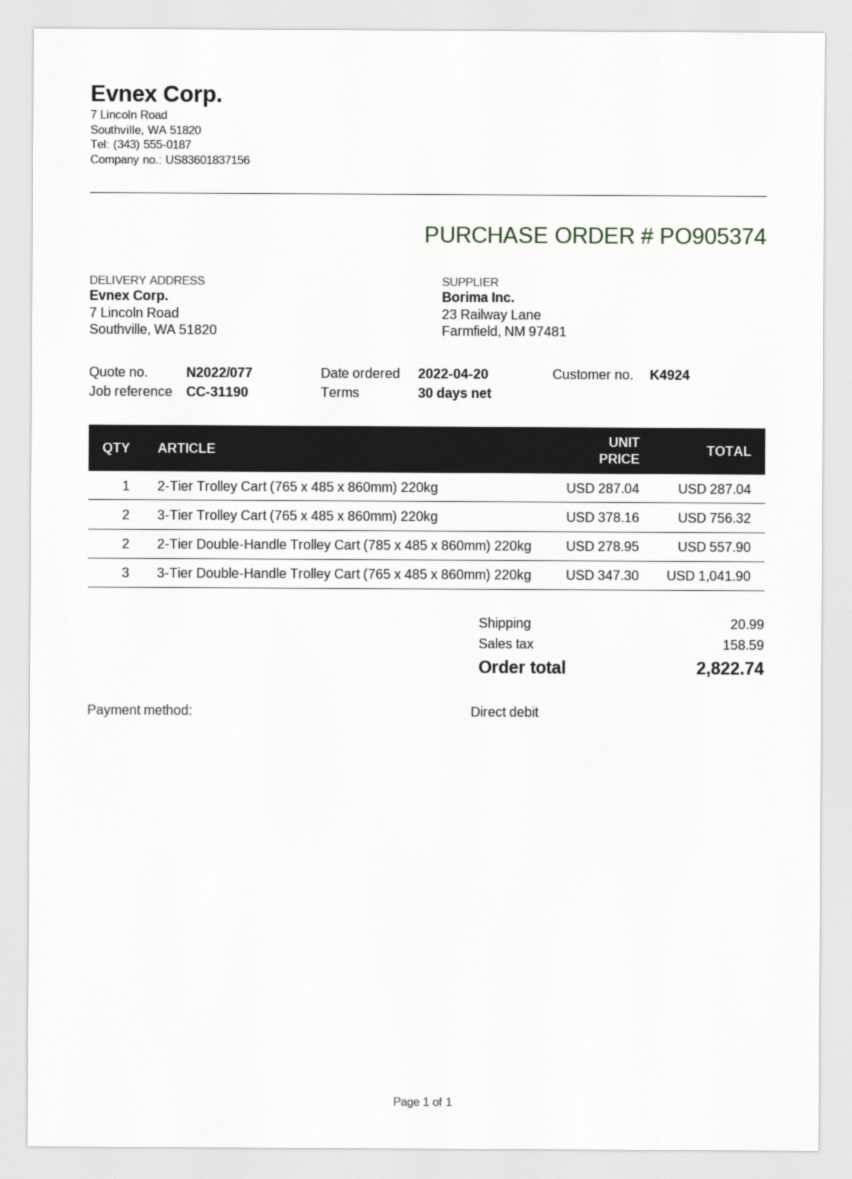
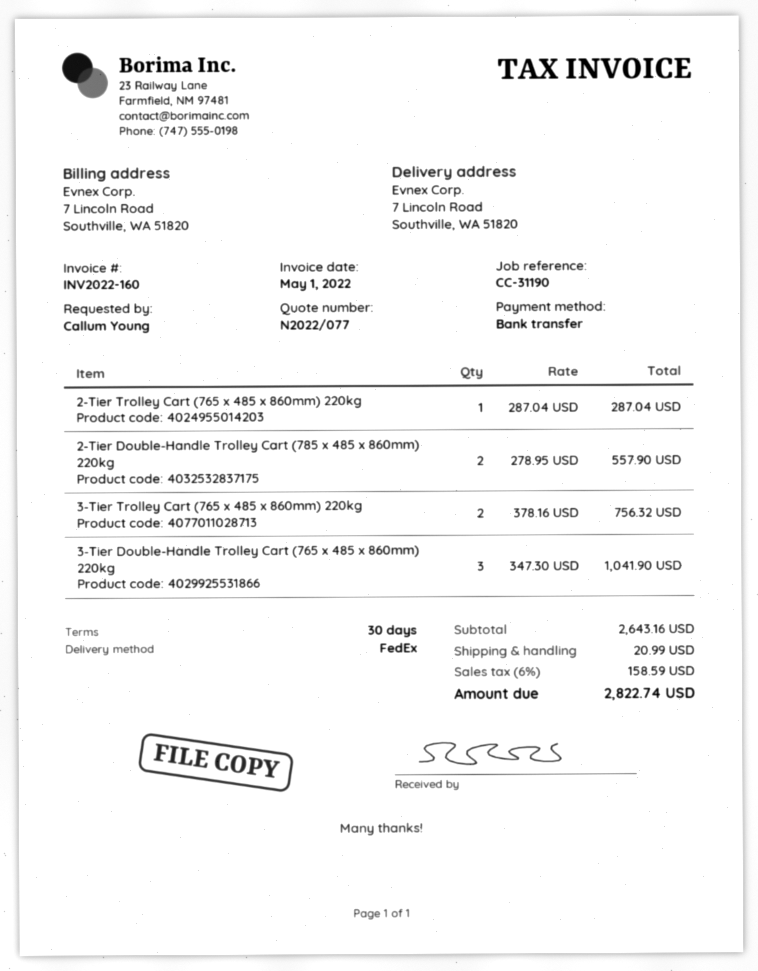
payment method: direct debit -> bank transfer

